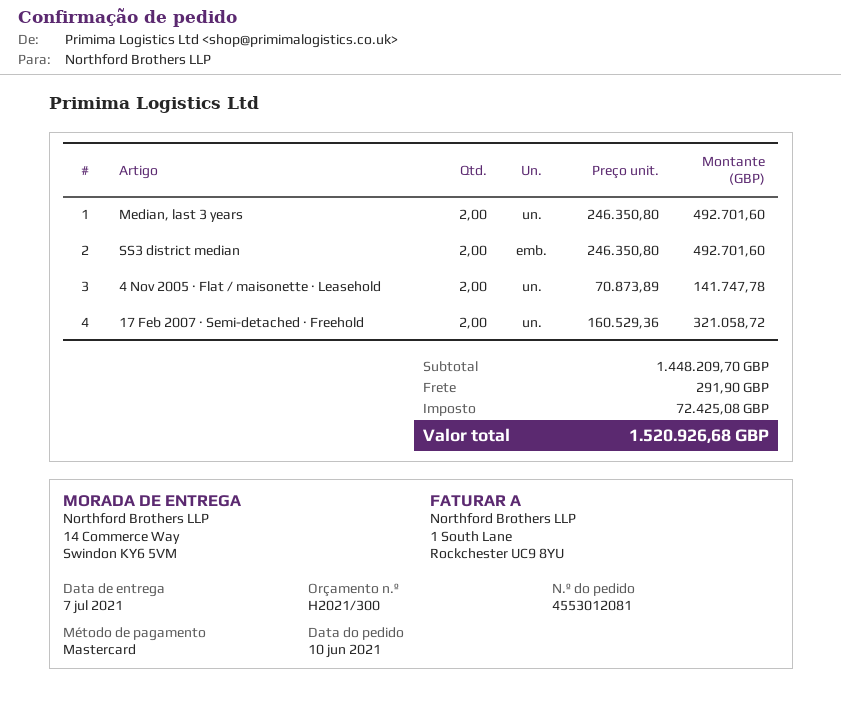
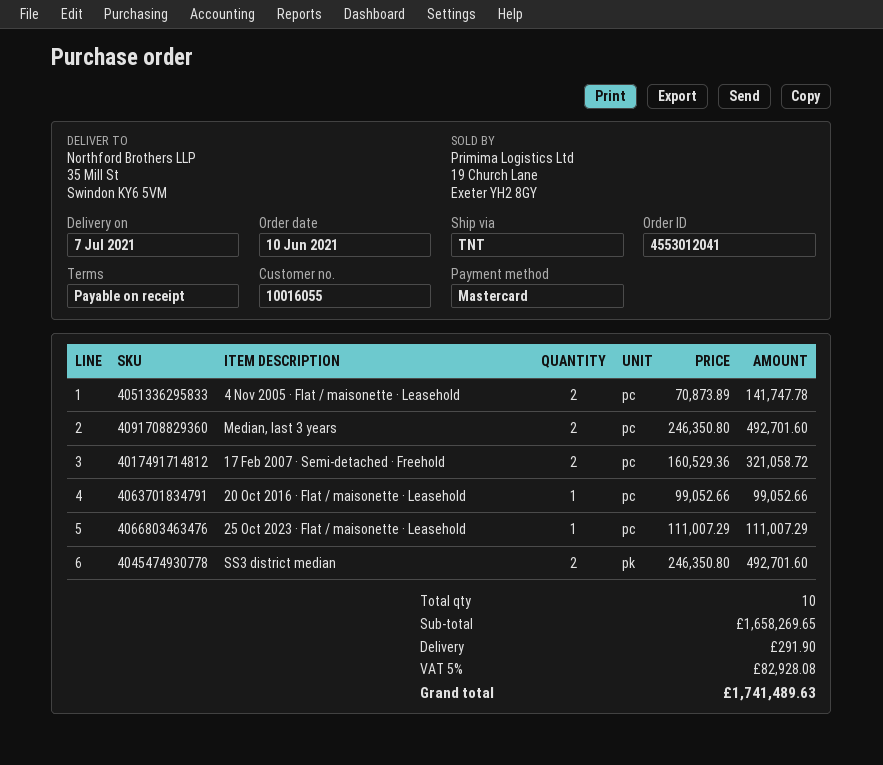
order number: 4553012081 -> 4553012041
ship to: 14 Commerce Way, Swindon KY6 5VM -> 35 Mill St, Swindon KY6 5VM
20 Oct 2016 · Flat / maisonette · Leasehold: none -> 1 x 99052.66 = 99052.66
25 Oct 2023 · Flat / maisonette · Leasehold: none -> 1 x 111007.29 = 111007.29
subtotal: 1448209.70 -> 1658269.65
tax: 72425.08 -> 82928.08
total: 1520926.68 -> 1741489.63

